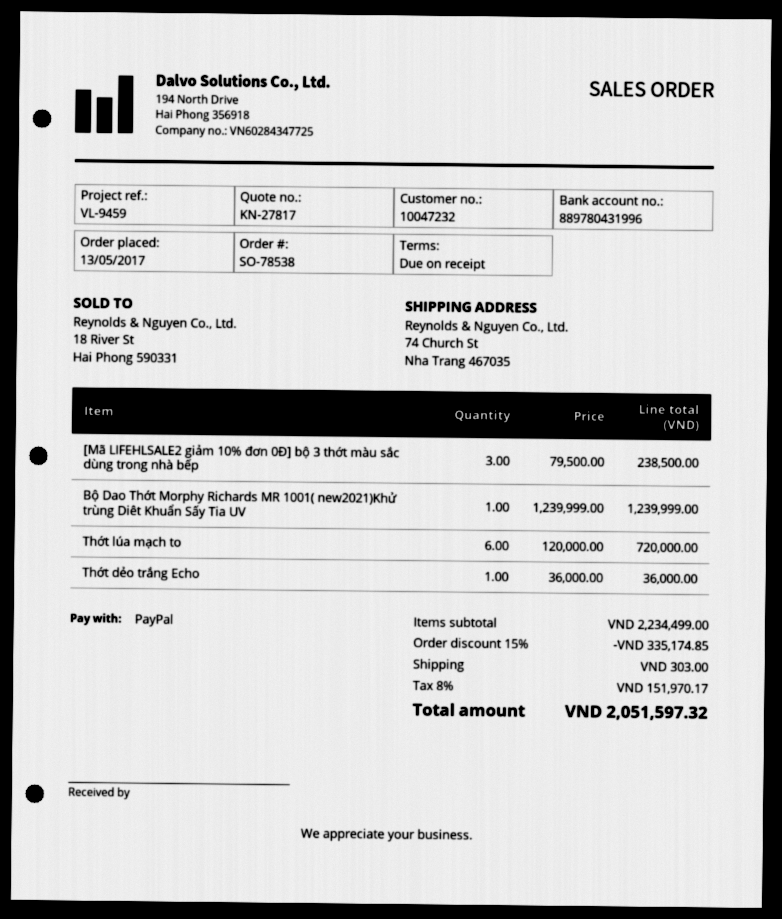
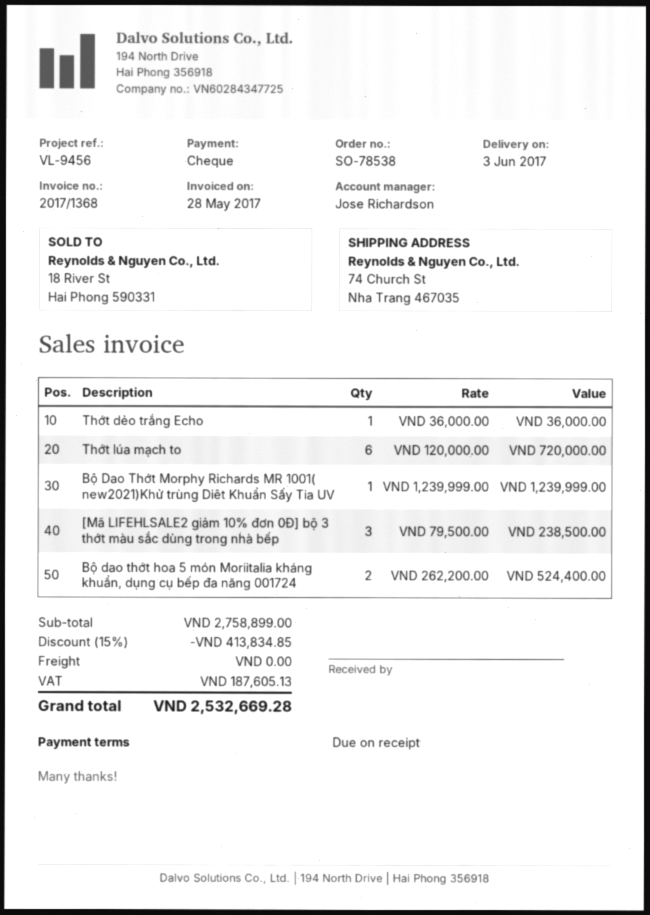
reference: VL-9459 -> VL-9456
payment method: PayPal -> cheque
Bộ dao thớt hoa 5 món Moriitalia kháng khuẩn, dụng cụ bếp đa năng 001724: none -> 2 x 262200.00 = 524400.00
subtotal: 2234499.00 -> 2758899.00
discount: 15% = 335174.85 -> 15% = 413834.85
shipping: 303.00 -> 0.00
tax: 151970.17 -> 187605.13
total: 2051597.32 -> 2532669.28

